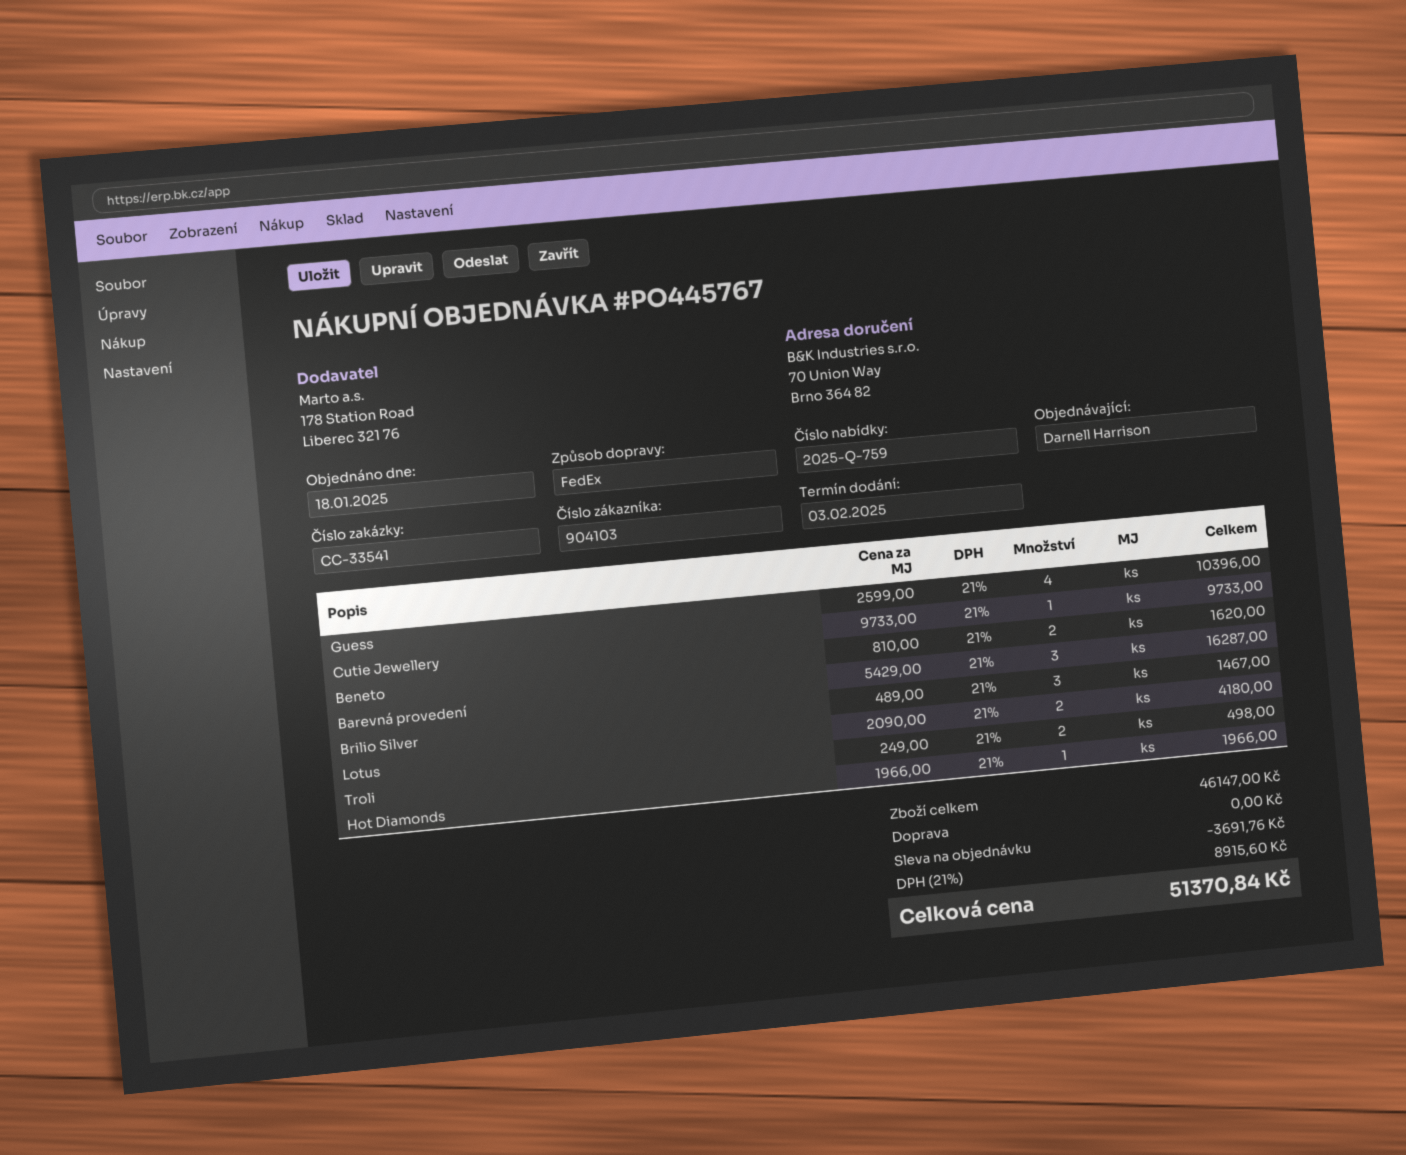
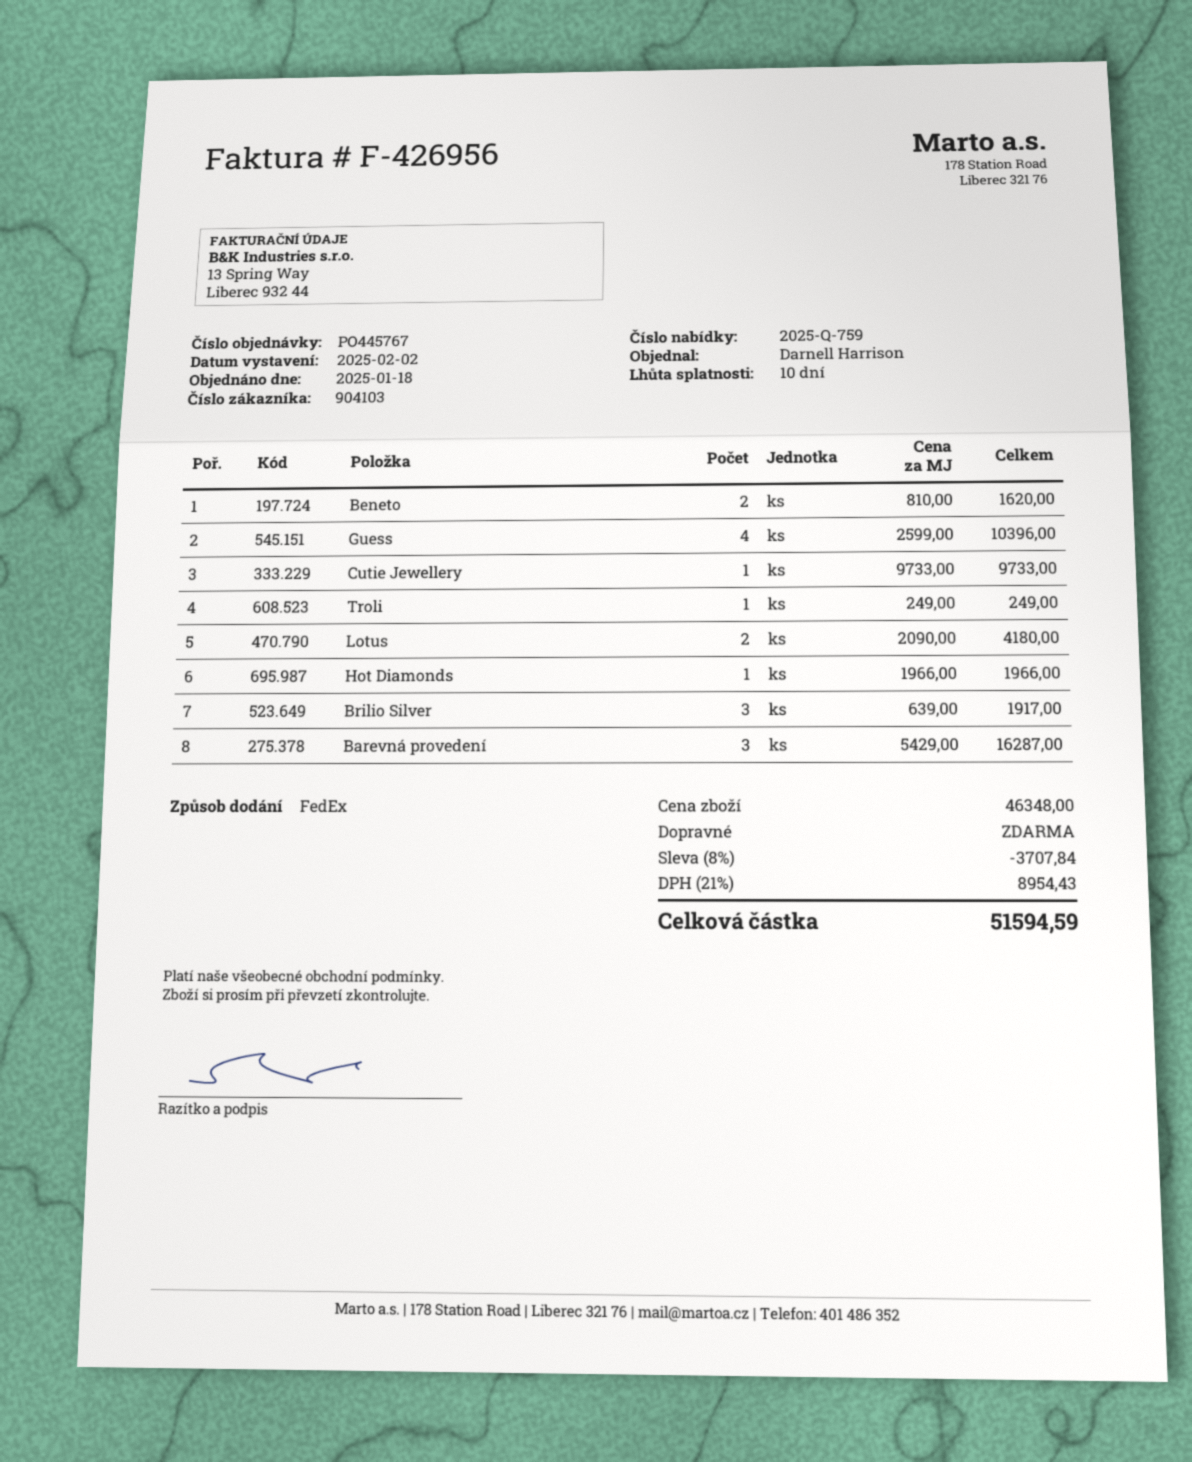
Brilio Silver: 3 x 489.00 = 1467.00 -> 3 x 639.00 = 1917.00
Troli: 2 x 249.00 = 498.00 -> 1 x 249.00 = 249.00
subtotal: 46147.00 -> 46348.00
discount: 3691.76 -> 3707.84
tax: 21% = 8915.60 -> 21% = 8954.43
total: 51370.84 -> 51594.59

